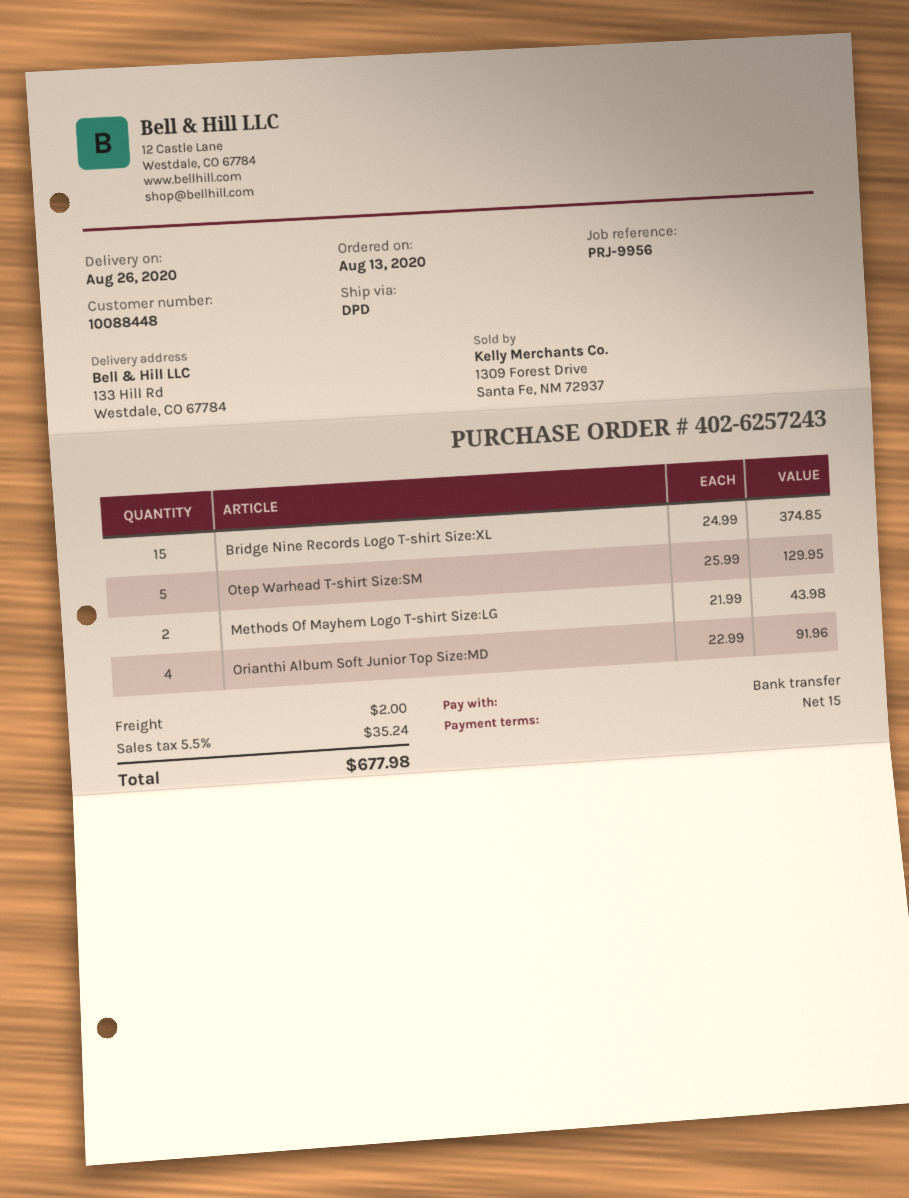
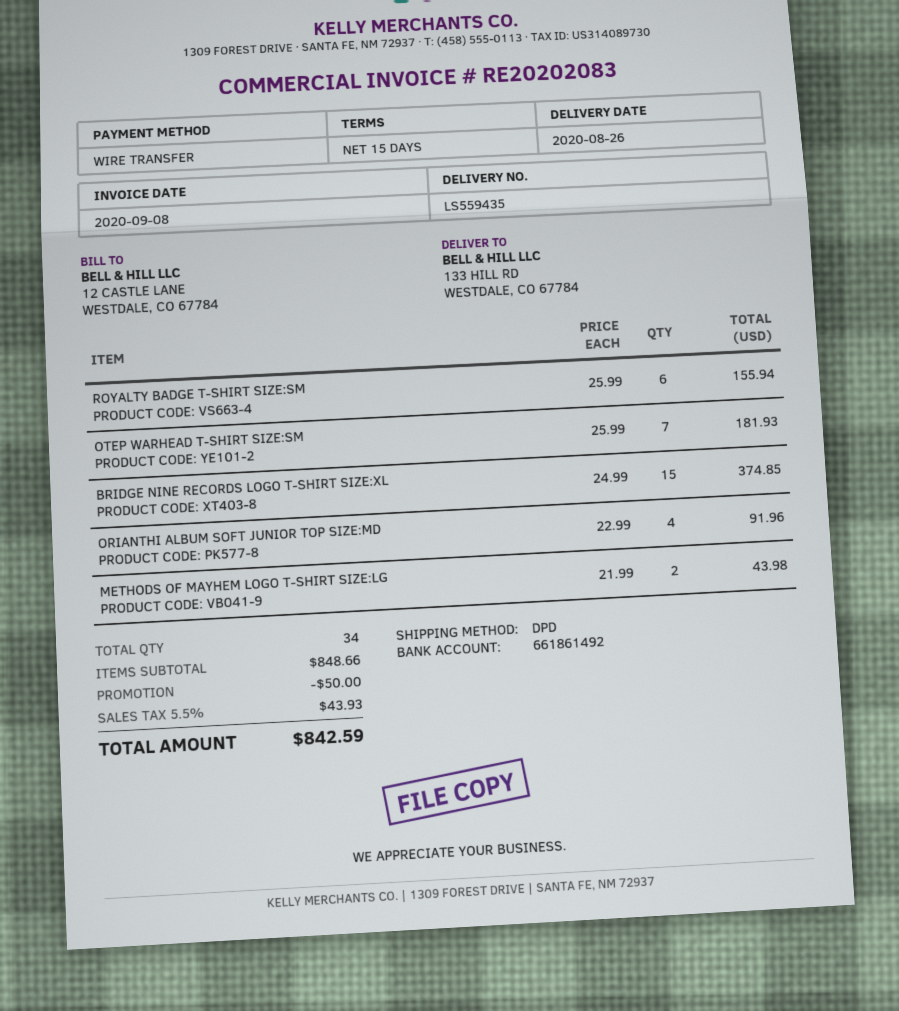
Otep Warhead T-shirt Size:SM: 5 x 25.99 = 129.95 -> 7 x 25.99 = 181.93
ROYALTY BADGE T-SHIRT SIZE:SM: none -> 6 x 25.99 = 155.94
discount: none -> 50.00
shipping: 2.00 -> none
tax: 5.5% = 35.24 -> 5.5% = 43.93
total: 677.98 -> 842.59

